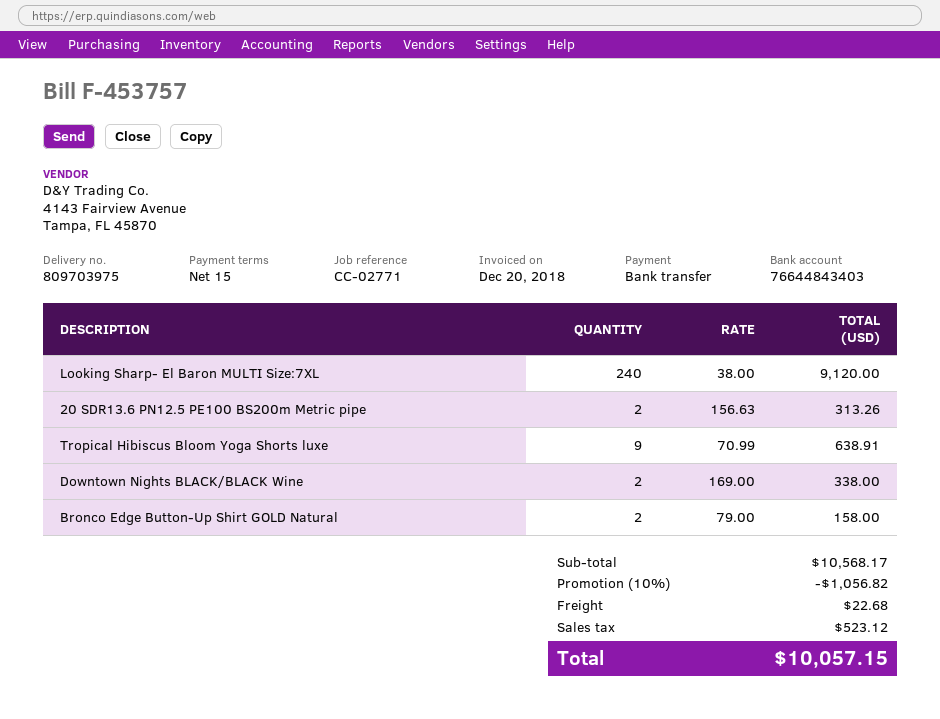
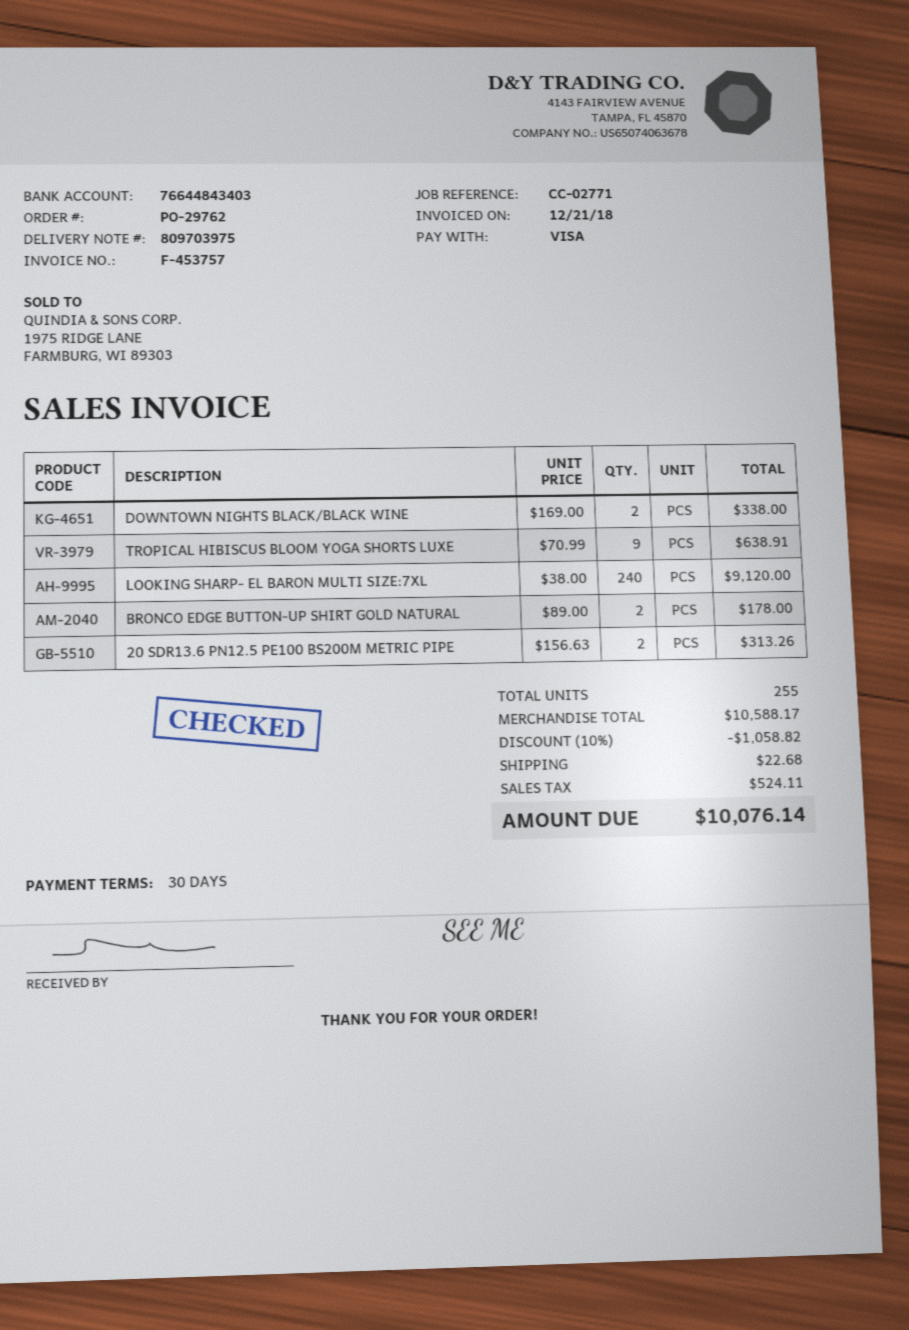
invoice date: 2018-12-20 -> 2018-12-21
payment terms: 15 days -> 30 days
payment method: bank transfer -> Visa
Bronco Edge Button-Up Shirt GOLD Natural: 2 x 79.00 = 158.00 -> 2 x 89.00 = 178.00
subtotal: 10568.17 -> 10588.17
discount: 10% = 1056.82 -> 10% = 1058.82
tax: 523.12 -> 524.11
total: 10057.15 -> 10076.14

